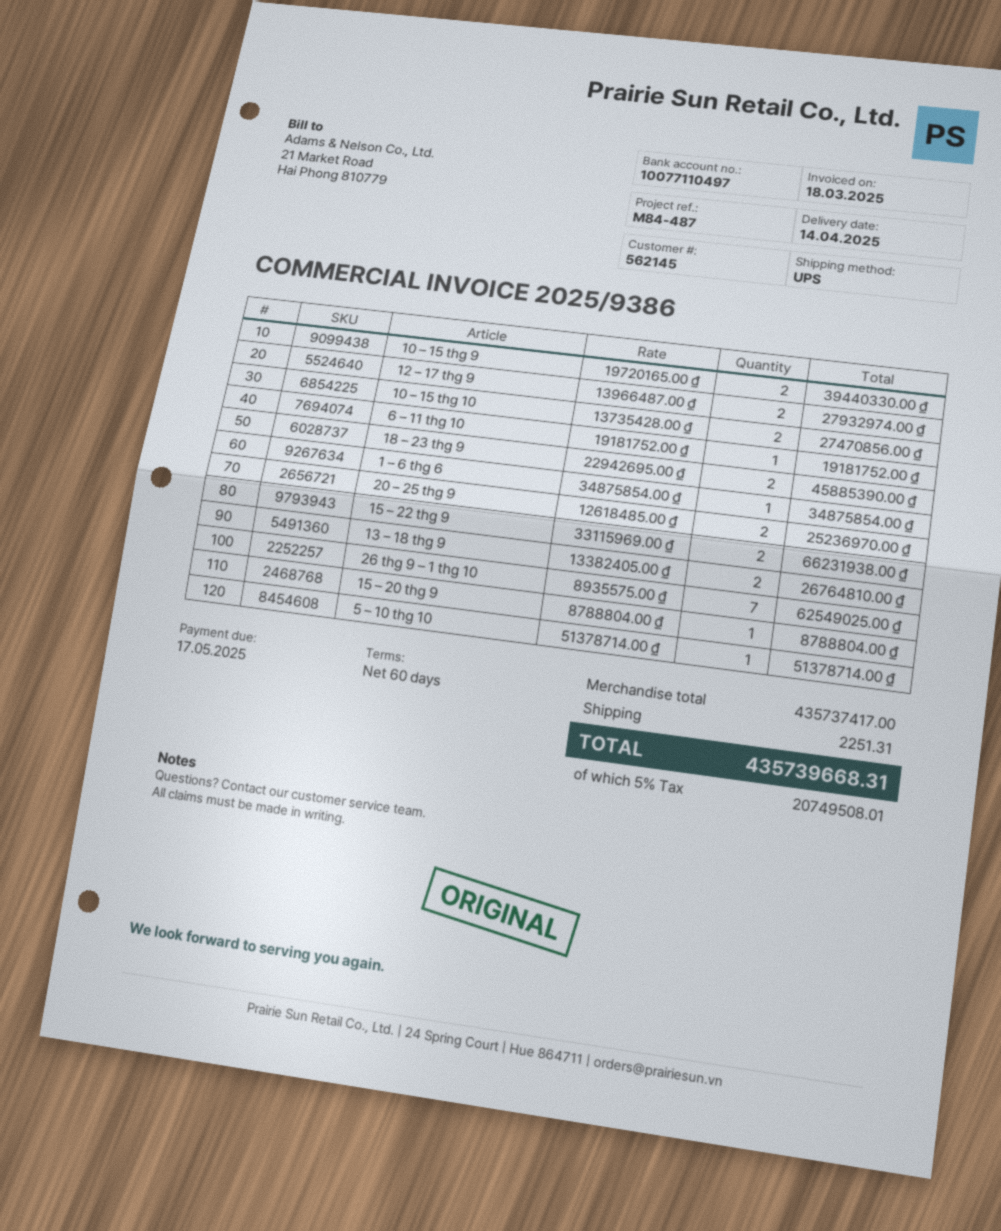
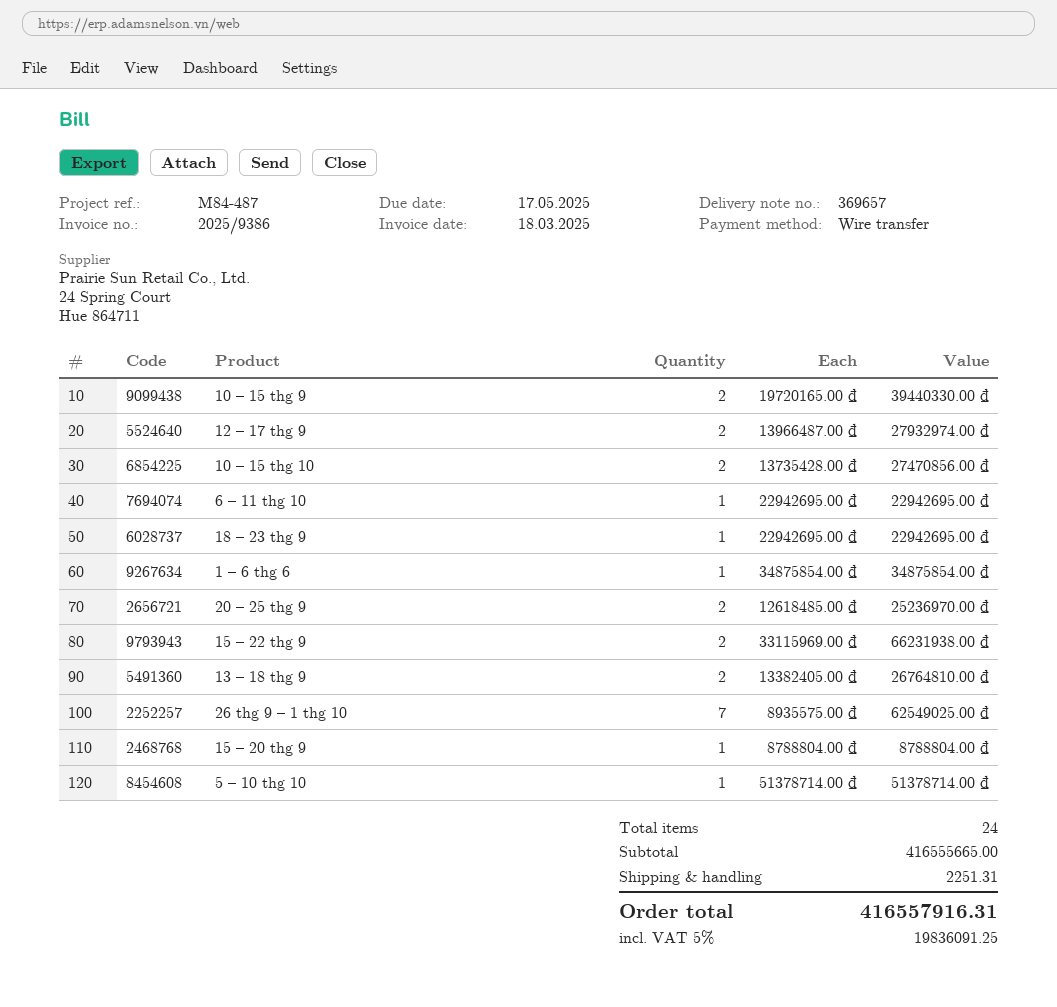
6 – 11 thg 10: 1 x 19181752.00 = 19181752.00 -> 1 x 22942695.00 = 22942695.00
18 – 23 thg 9: 2 x 22942695.00 = 45885390.00 -> 1 x 22942695.00 = 22942695.00
subtotal: 435737417.00 -> 416555665.00
tax: 5% = 20749508.01 -> 5% = 19836091.25
total: 435739668.31 -> 416557916.31

